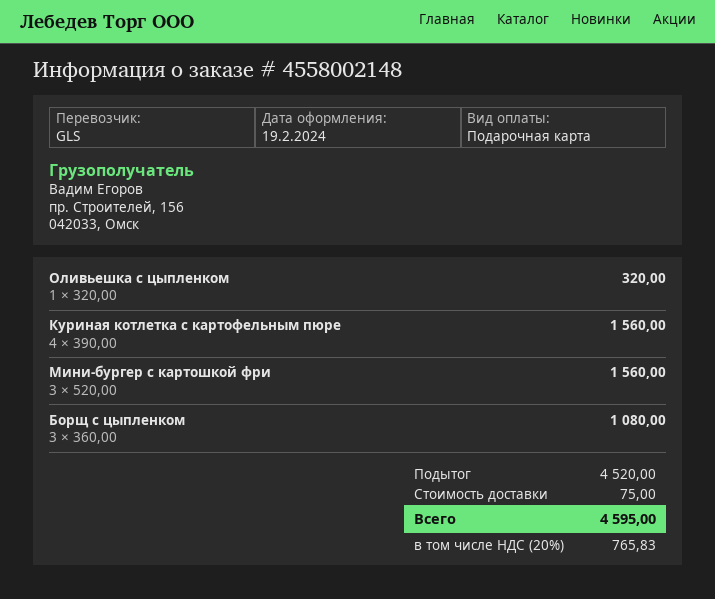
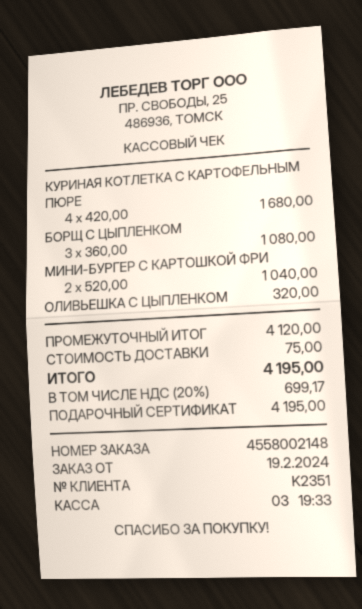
Куриная котлетка с картофельным пюре: 4 x 390.00 = 1560.00 -> 4 x 420.00 = 1680.00
Мини-бургер с картошкой фри: 3 x 520.00 = 1560.00 -> 2 x 520.00 = 1040.00
subtotal: 4520.00 -> 4120.00
tax: 20% = 765.83 -> 20% = 699.17
total: 4595.00 -> 4195.00

